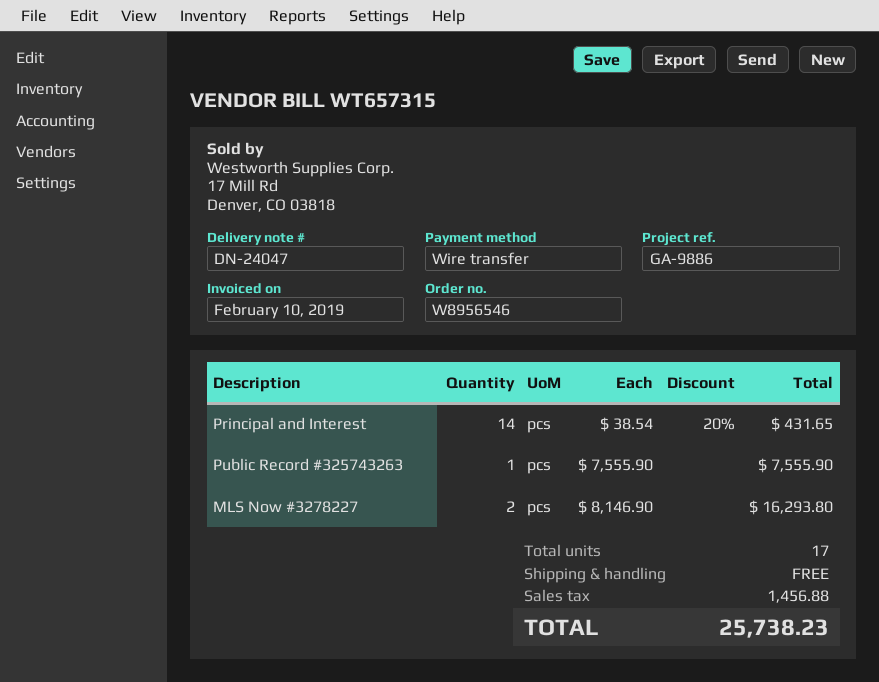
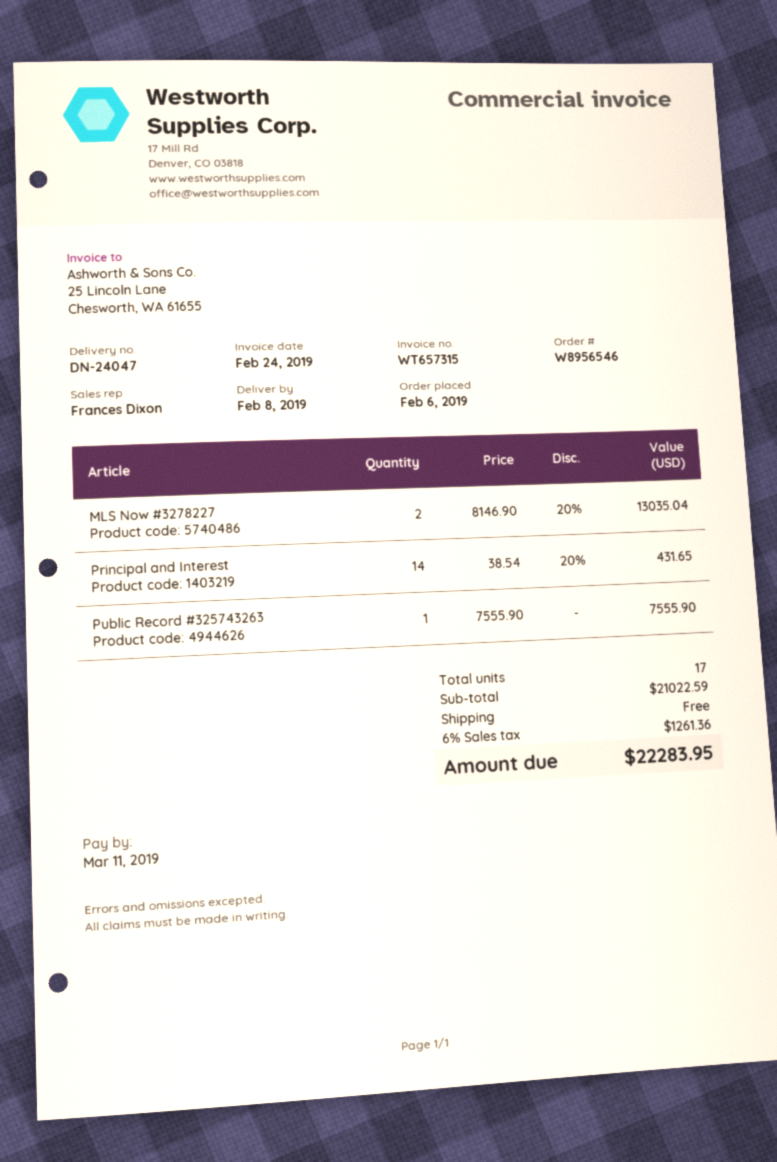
invoice date: 2019-02-10 -> 2019-02-24
MLS Now #3278227: 2 x 8146.90 = 16293.80 -> 2 x 8146.90 - 20% = 13035.04
tax: 1456.88 -> 1261.36
total: 25738.23 -> 22283.95

